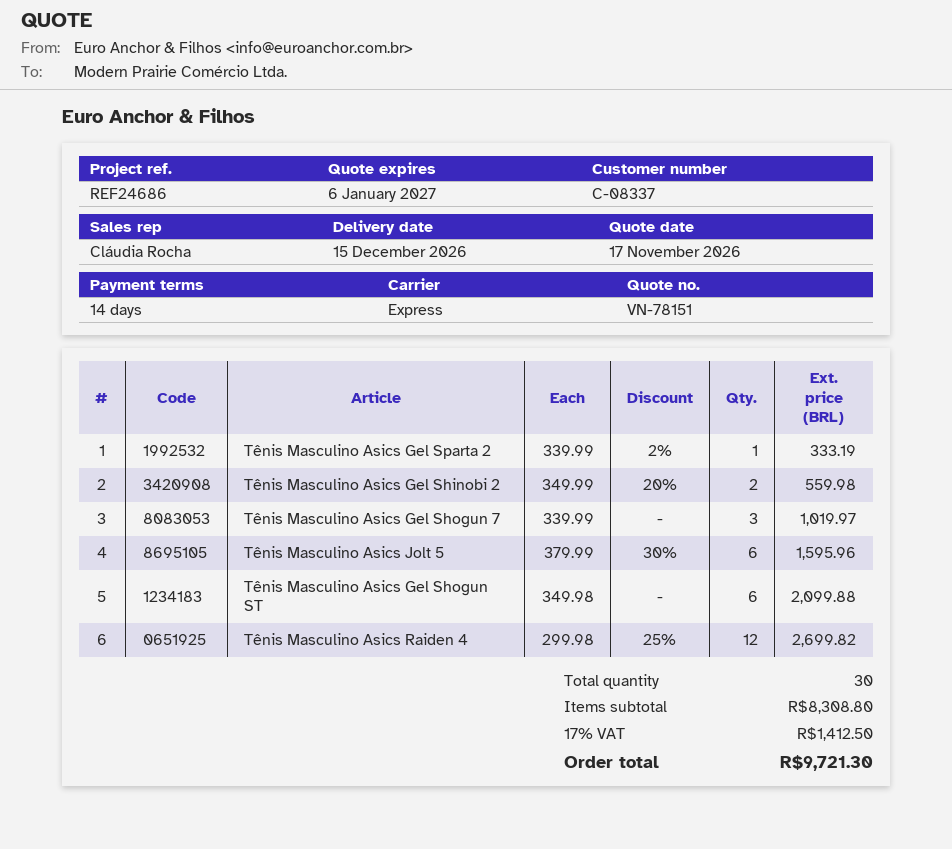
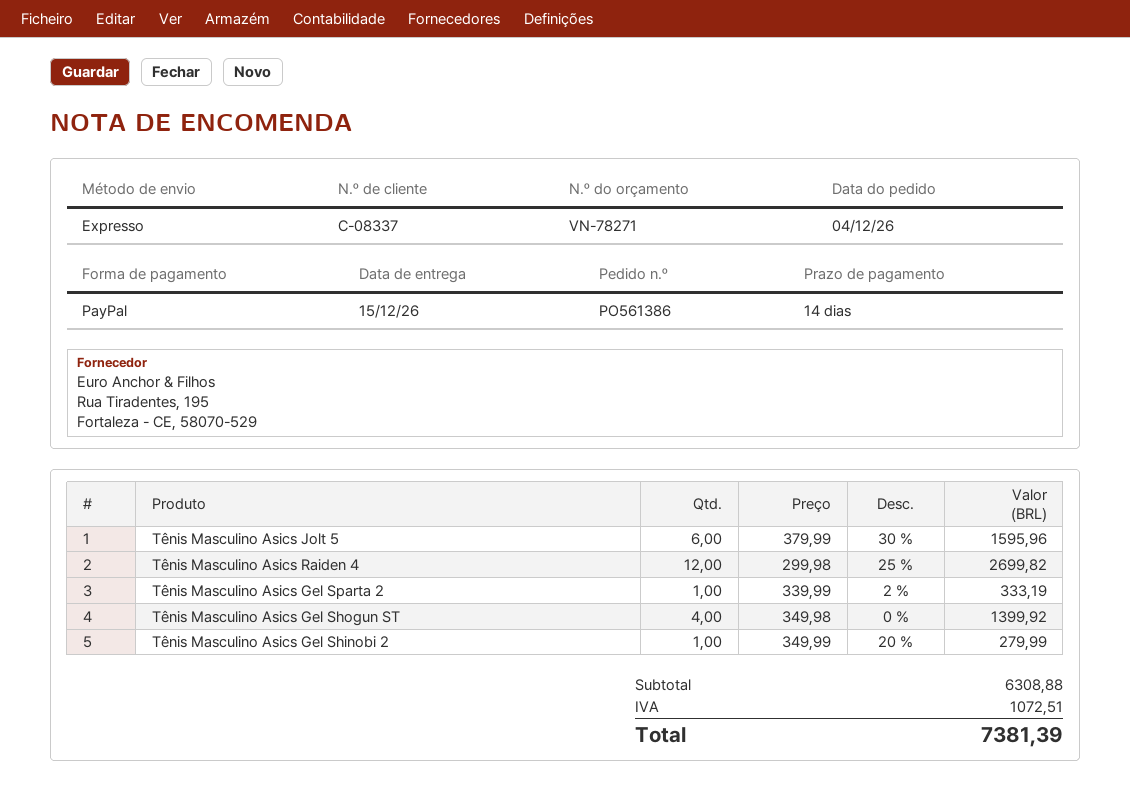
quote number: VN-78151 -> VN-78271
Tênis Masculino Asics Gel Shinobi 2: 2 x 349.99 - 20% = 559.98 -> 1 x 349.99 - 20% = 279.99
Tênis Masculino Asics Gel Shogun 7: 3 x 339.99 = 1019.97 -> none
Tênis Masculino Asics Gel Shogun ST: 6 x 349.98 = 2099.88 -> 4 x 349.98 = 1399.92
subtotal: 8308.80 -> 6308.88
tax: 1412.50 -> 1072.51
total: 9721.30 -> 7381.39

